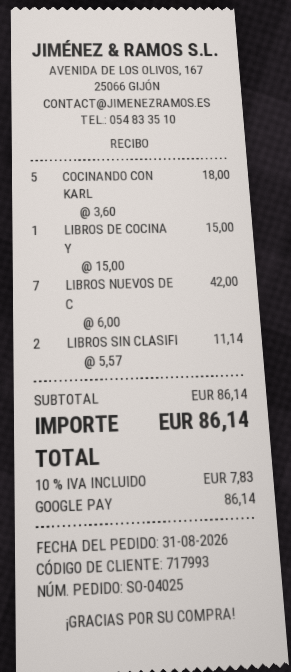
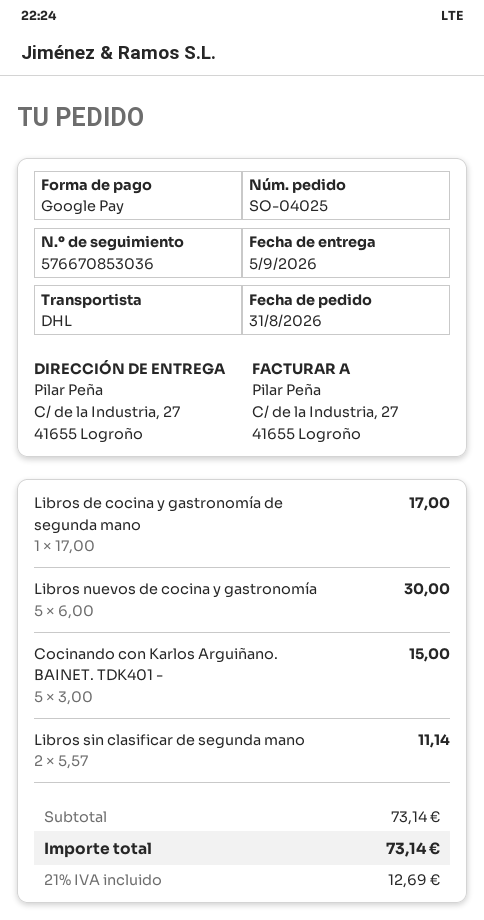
COCINANDO CON KARL: 5 x 3.60 = 18.00 -> 5 x 3.00 = 15.00
LIBROS DE COCINA Y: 1 x 15.00 = 15.00 -> 1 x 17.00 = 17.00
LIBROS NUEVOS DE C: 7 x 6.00 = 42.00 -> 5 x 6.00 = 30.00
subtotal: 86.14 -> 73.14
tax: 10% = 7.83 -> 21% = 12.69
total: 86.14 -> 73.14

